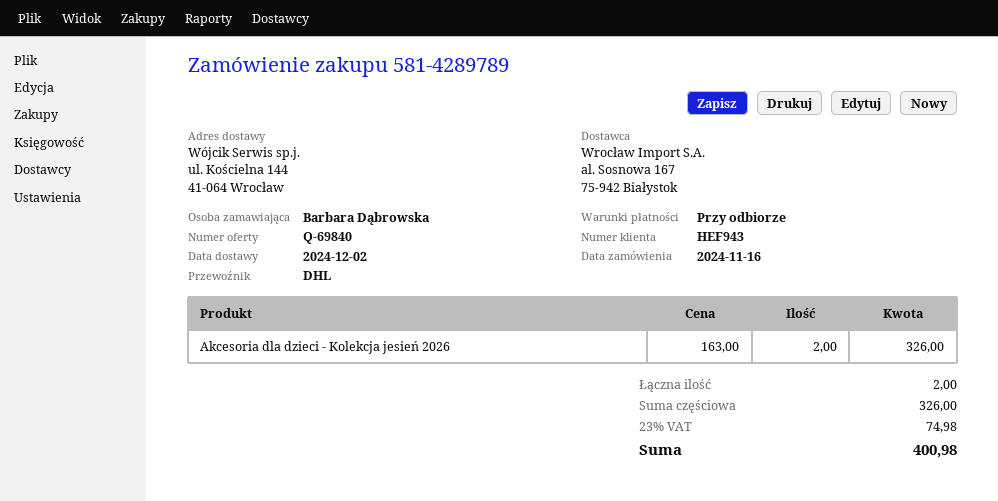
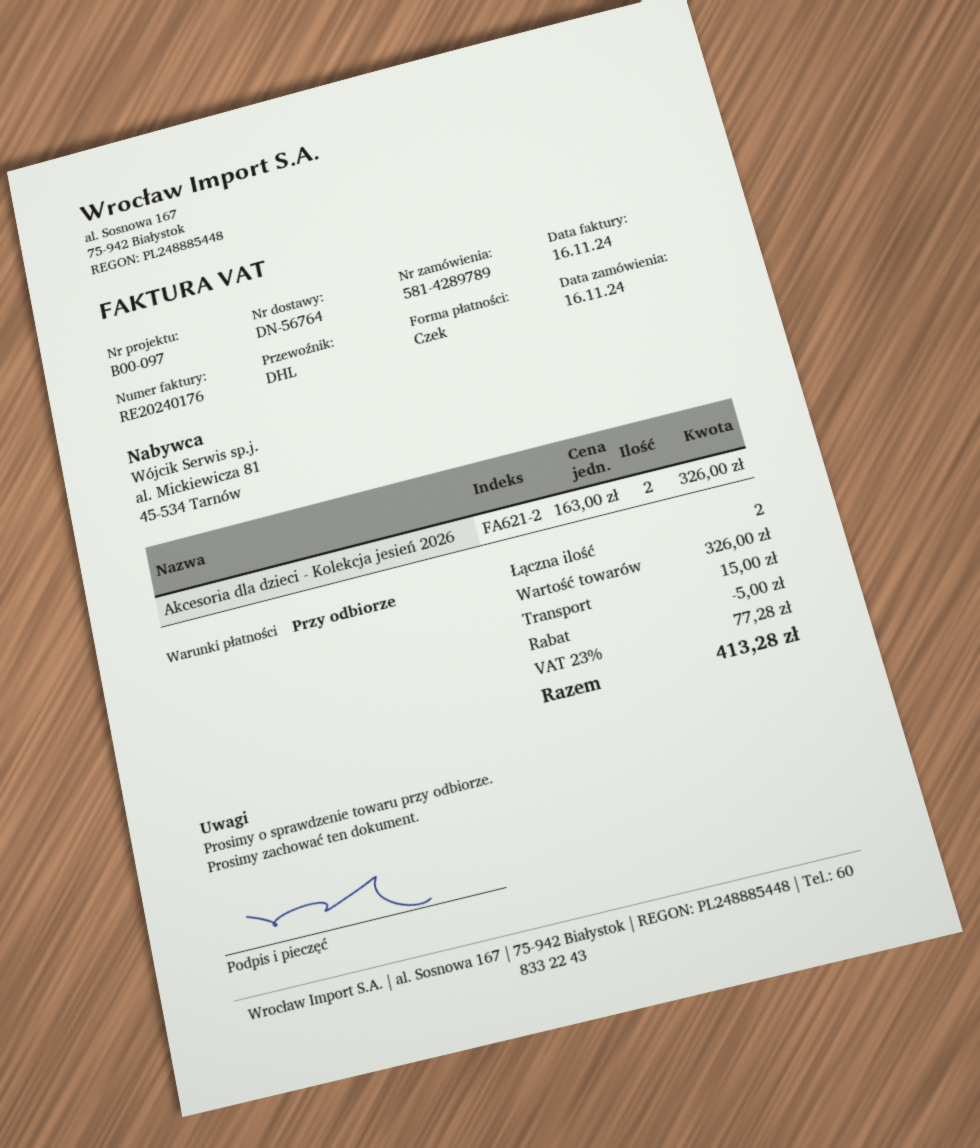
discount: none -> 5.00
shipping: none -> 15.00
tax: 23% = 74.98 -> 23% = 77.28
total: 400.98 -> 413.28

